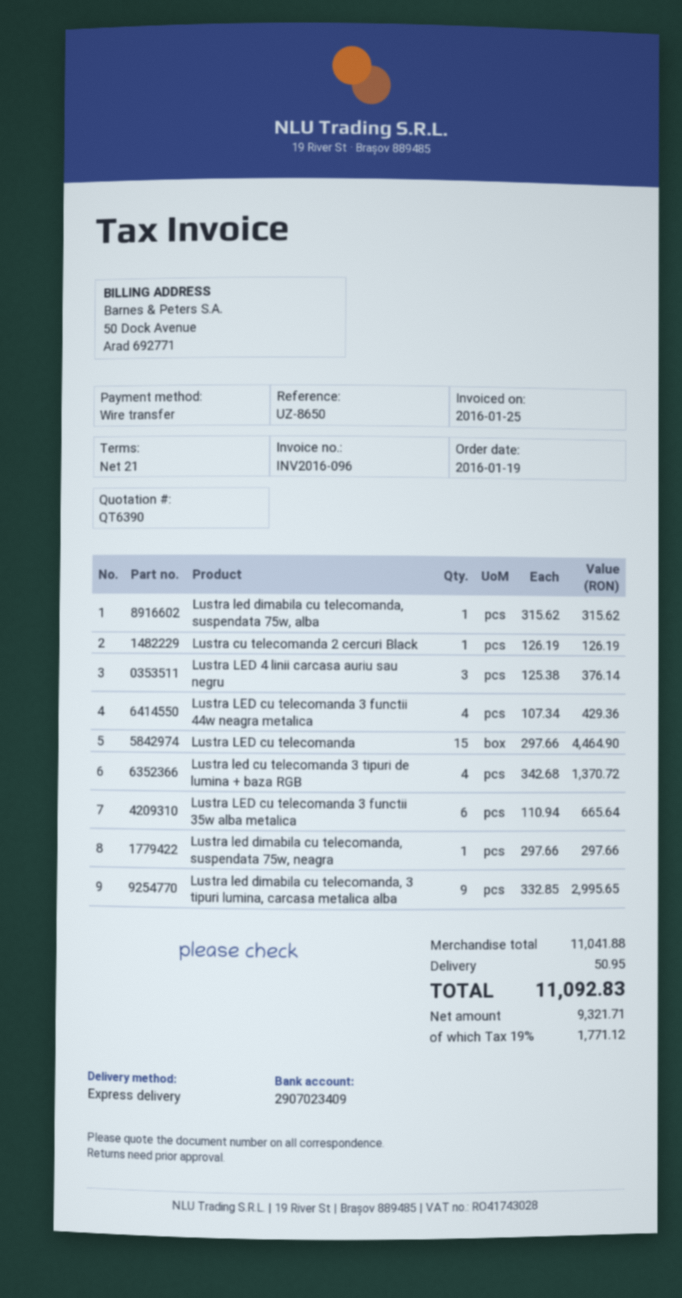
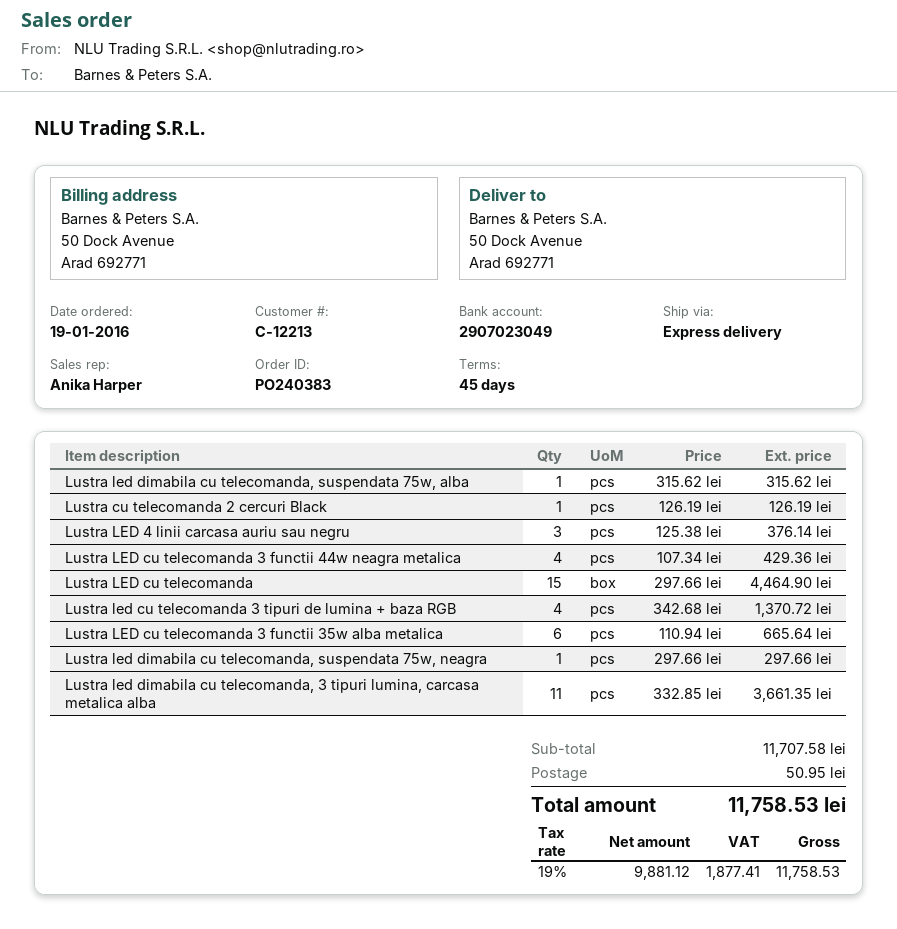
payment terms: 21 days -> 45 days
bank account: 2907023409 -> 2907023049
Lustra led dimabila cu telecomanda, 3 tipuri lumina, carcasa metalica alba: 9 x 332.85 = 2995.65 -> 11 x 332.85 = 3661.35
subtotal: 11041.88 -> 11707.58
net: 9321.71 -> 9881.12
tax: 19% = 1771.12 -> 19% = 1877.41
total: 11092.83 -> 11758.53

